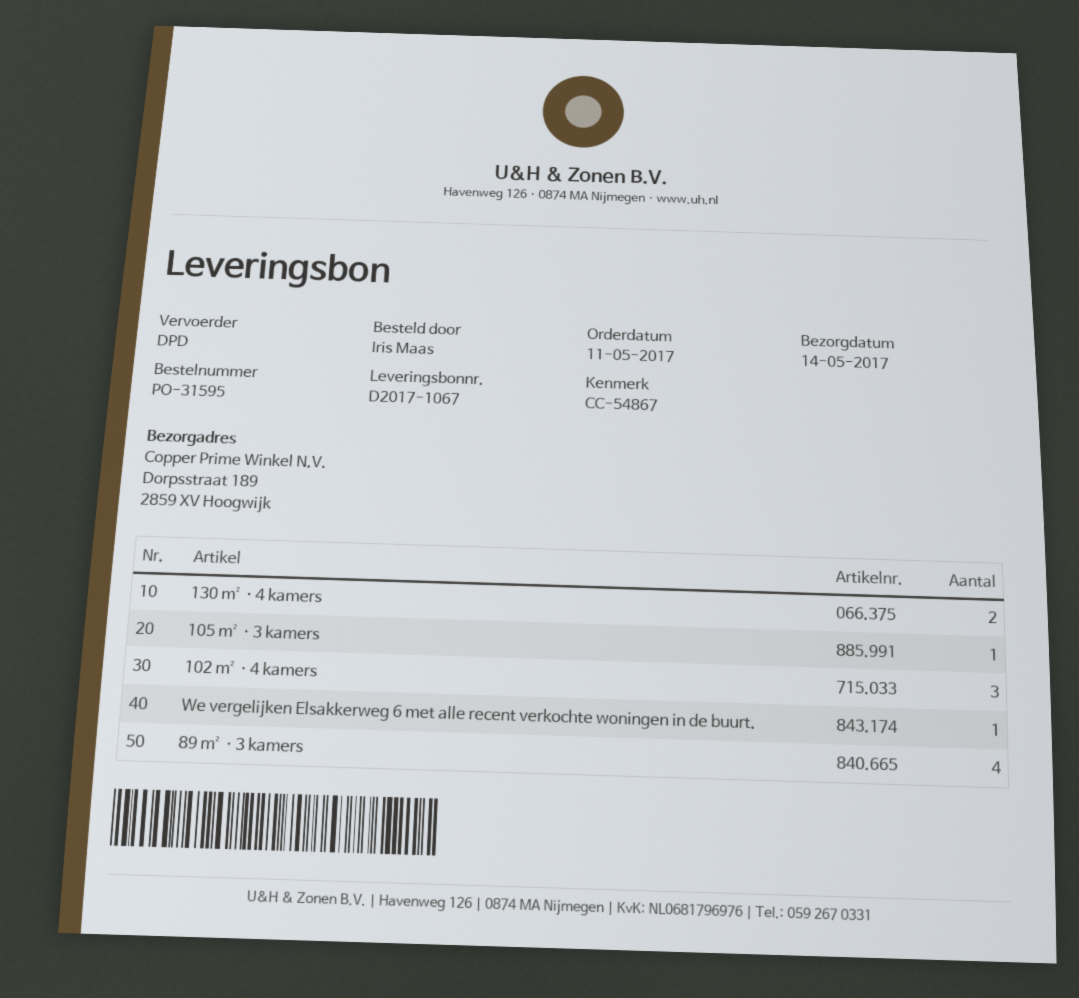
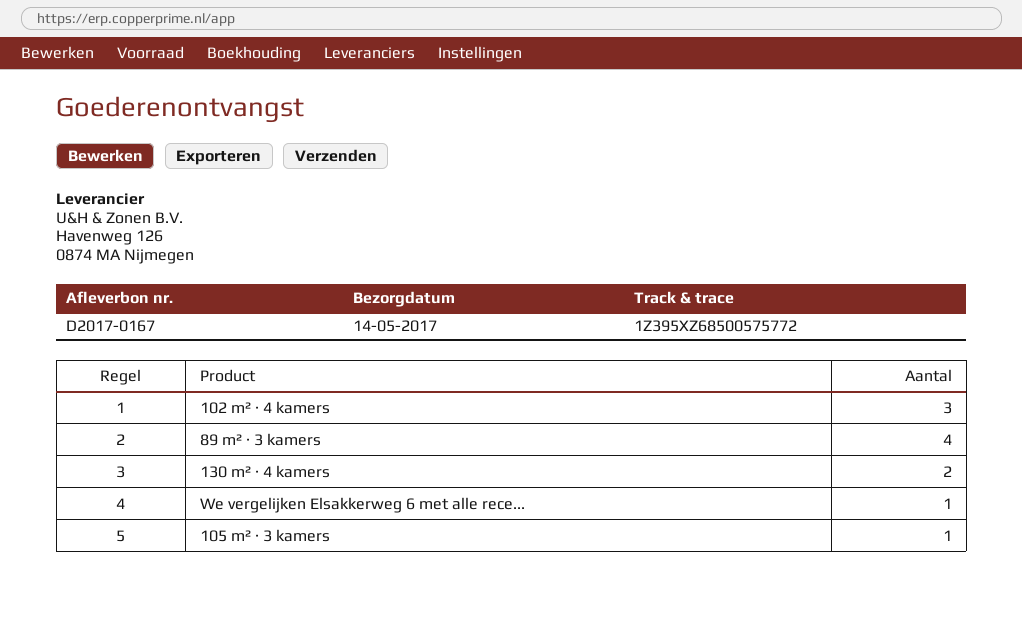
delivery note number: D2017-1067 -> D2017-0167

